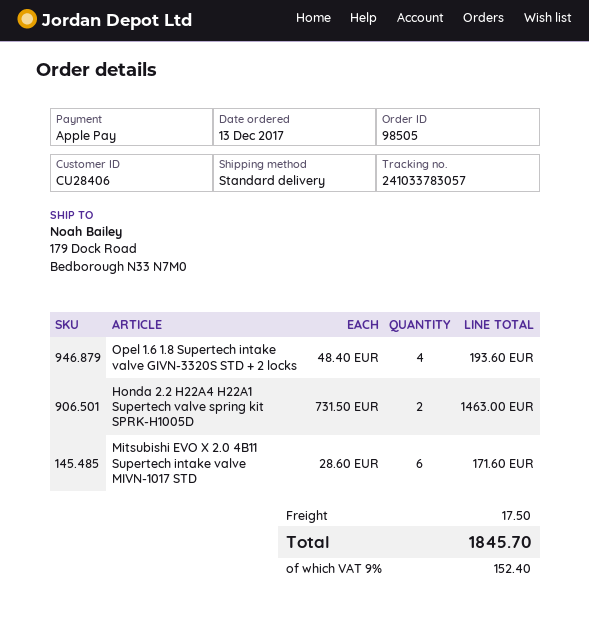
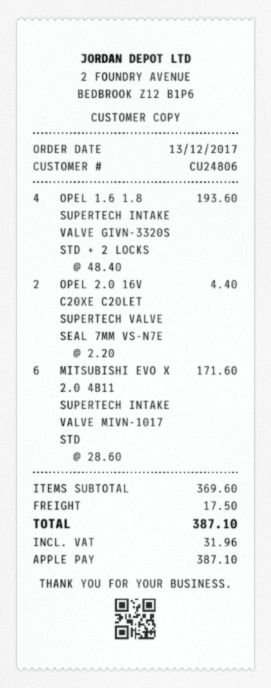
customer number: CU28406 -> CU24806
Honda 2.2 H22A4 H22A1 Supertech valve spring kit SPRK-H1005D: 2 x 731.50 = 1463.00 -> none
OPEL 2.0 16V C20XE C20LET SUPERTECH VALVE SEAL 7MM VS-N7E: none -> 2 x 2.20 = 4.40
tax: 152.40 -> 31.96
total: 1845.70 -> 387.10

